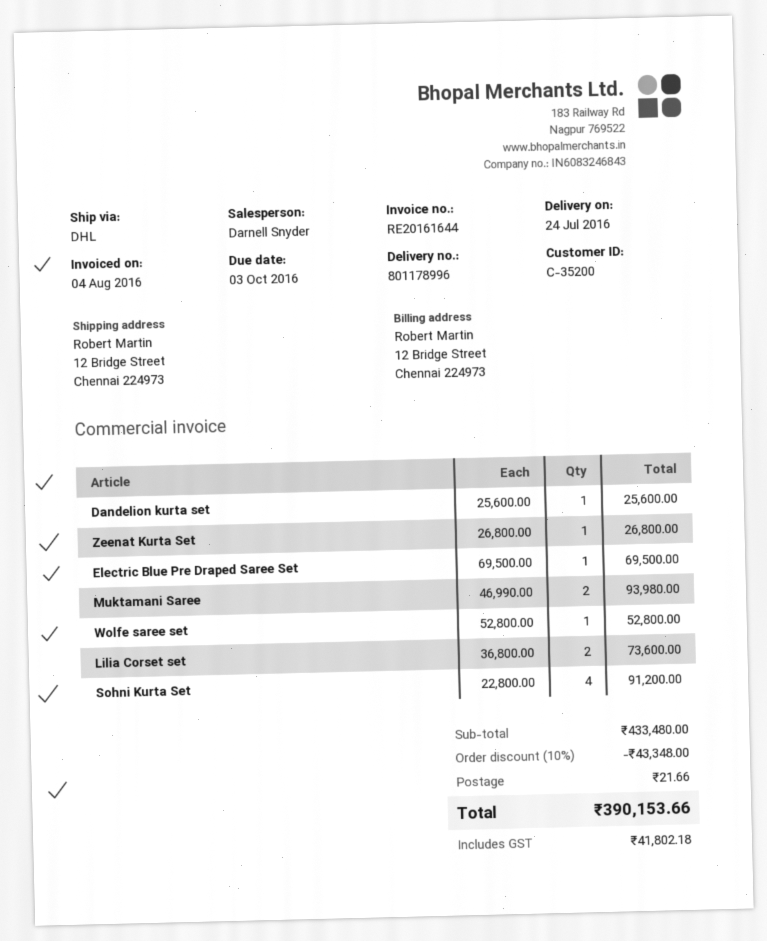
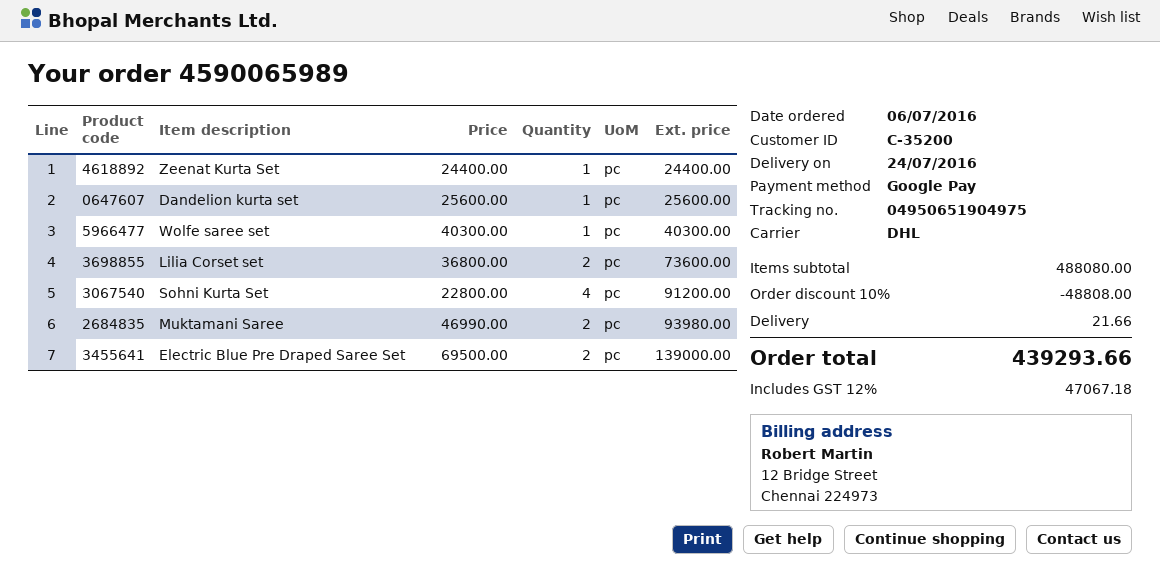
Zeenat Kurta Set: 1 x 26800.00 = 26800.00 -> 1 x 24400.00 = 24400.00
Electric Blue Pre Draped Saree Set: 1 x 69500.00 = 69500.00 -> 2 x 69500.00 = 139000.00
Wolfe saree set: 1 x 52800.00 = 52800.00 -> 1 x 40300.00 = 40300.00
subtotal: 433480.00 -> 488080.00
discount: 10% = 43348.00 -> 10% = 48808.00
tax: 41802.18 -> 47067.18
total: 390153.66 -> 439293.66

